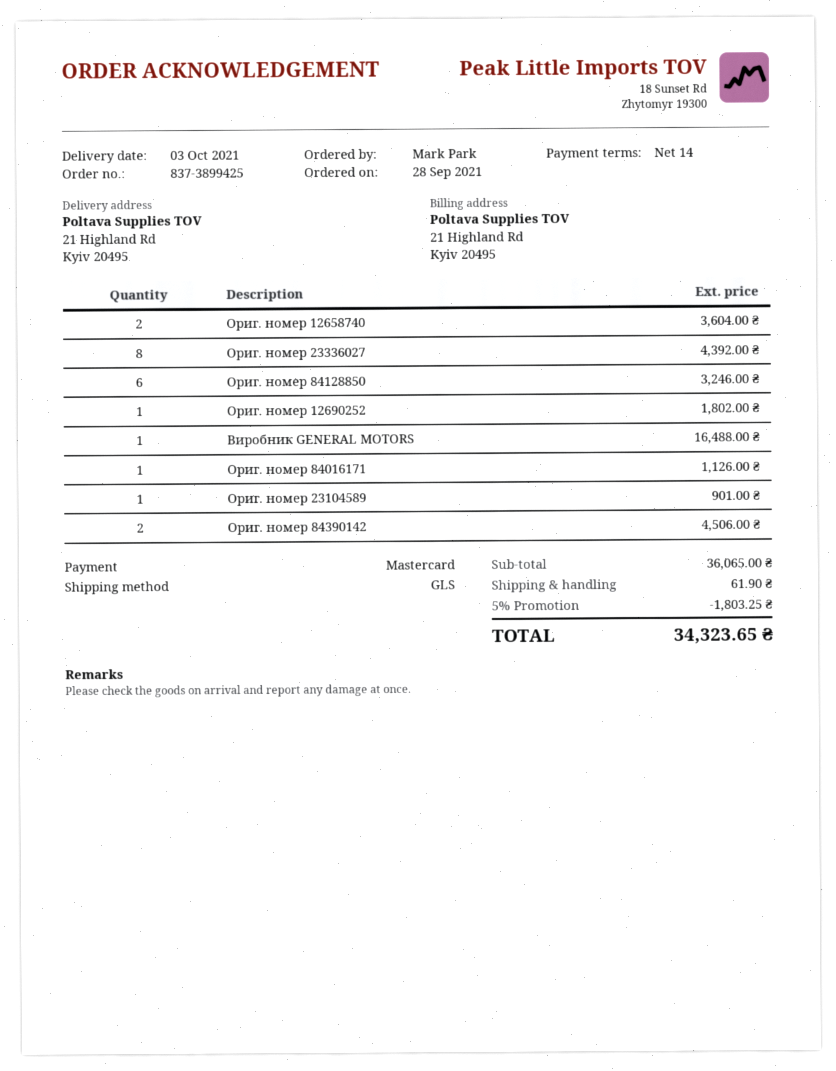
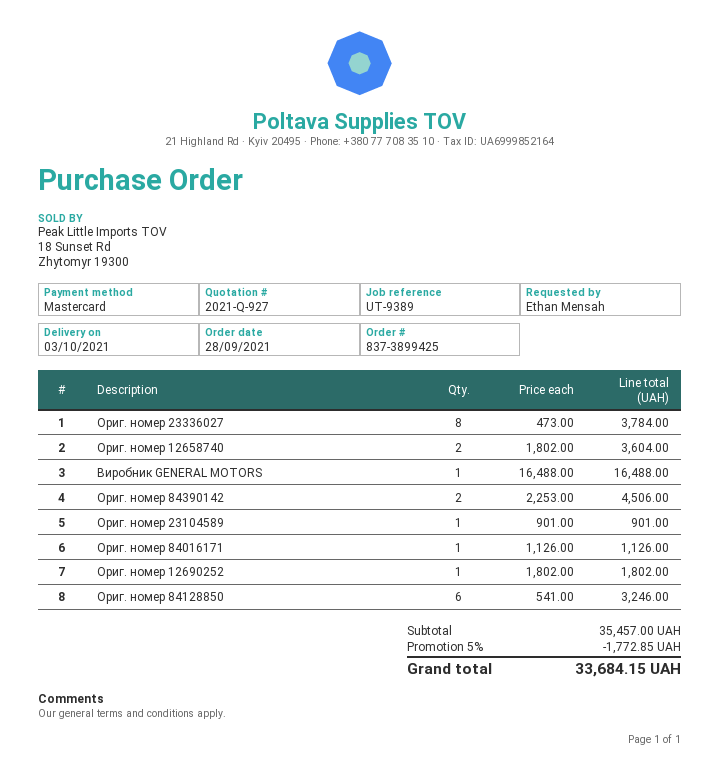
ordered by: Mark Park -> Ethan Mensah
Ориг. номер 23336027: 8 for 4392.00 -> 8 for 3784.00
subtotal: 36065.00 -> 35457.00
discount: 5% = 1803.25 -> 5% = 1772.85
shipping: 61.90 -> none
total: 34323.65 -> 33684.15

